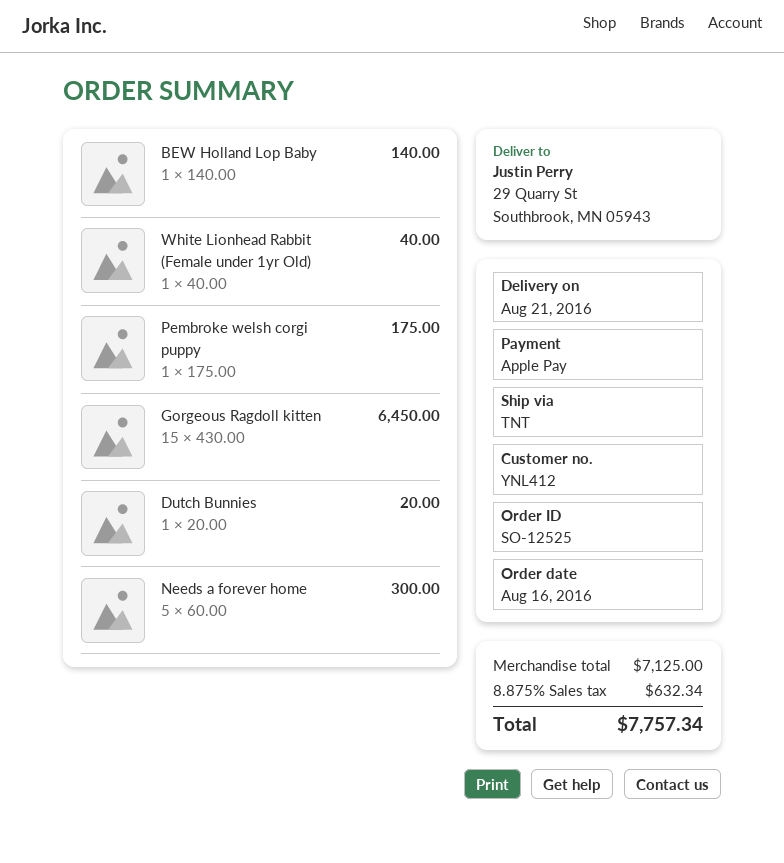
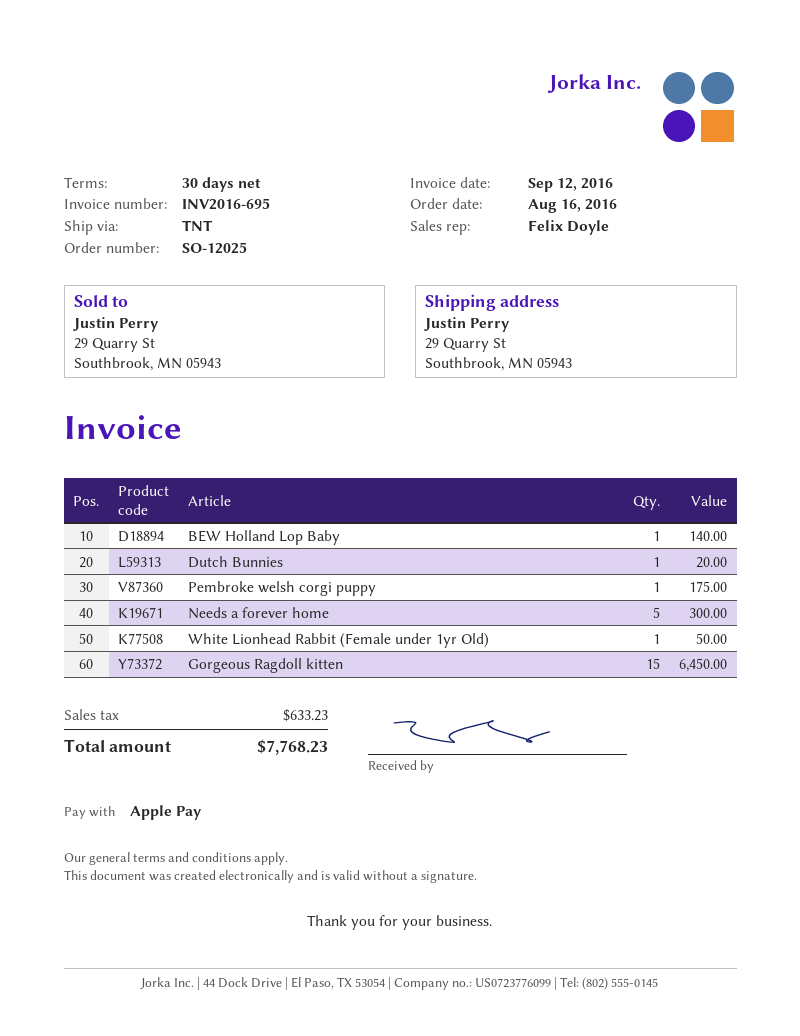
order number: SO-12525 -> SO-12025
White Lionhead Rabbit (Female under 1yr Old): 1 for 40.00 -> 1 for 50.00
tax: 632.34 -> 633.23
total: 7757.34 -> 7768.23

